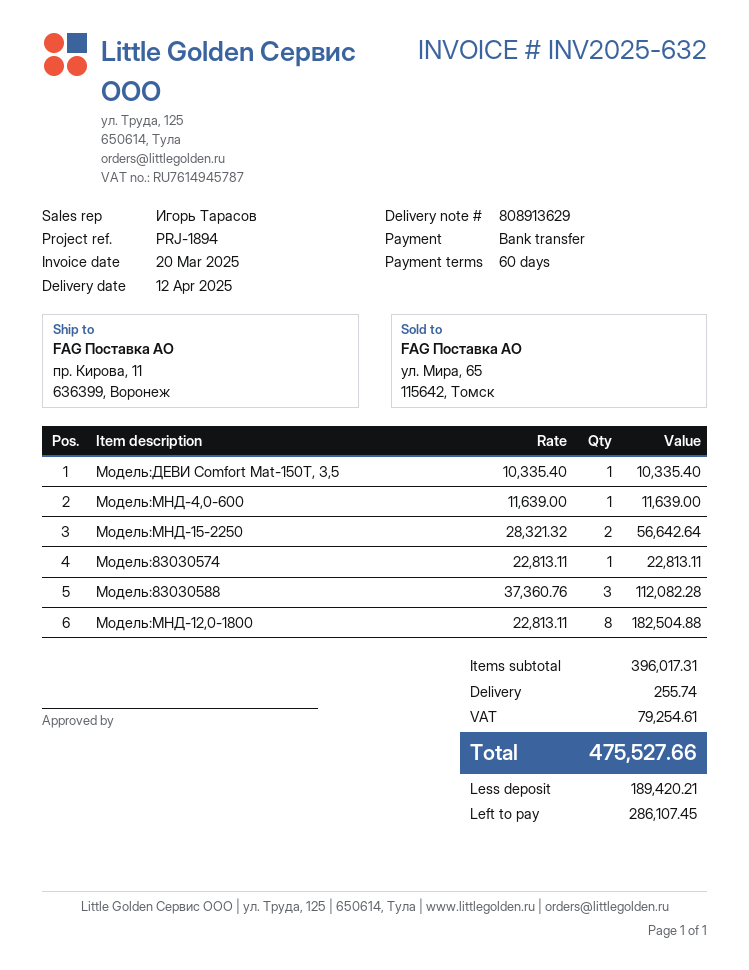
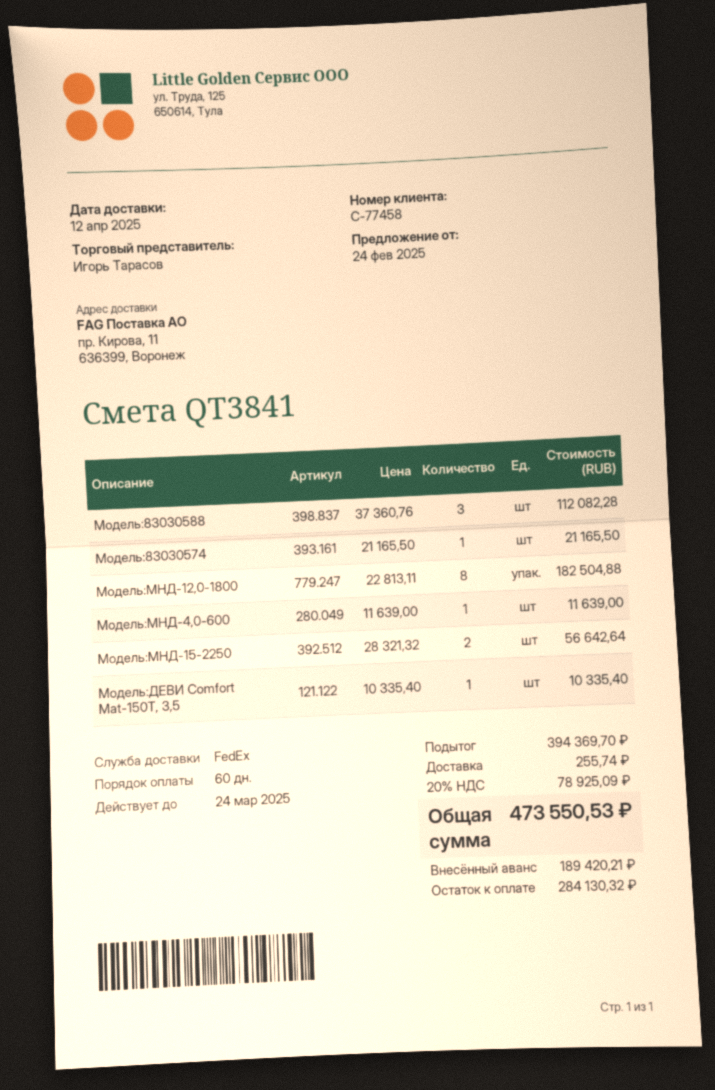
Модель:83030574: 1 x 22813.11 = 22813.11 -> 1 x 21165.50 = 21165.50
subtotal: 396017.31 -> 394369.70
tax: 79254.61 -> 78925.09
total: 475527.66 -> 473550.53
balance: 286107.45 -> 284130.32

